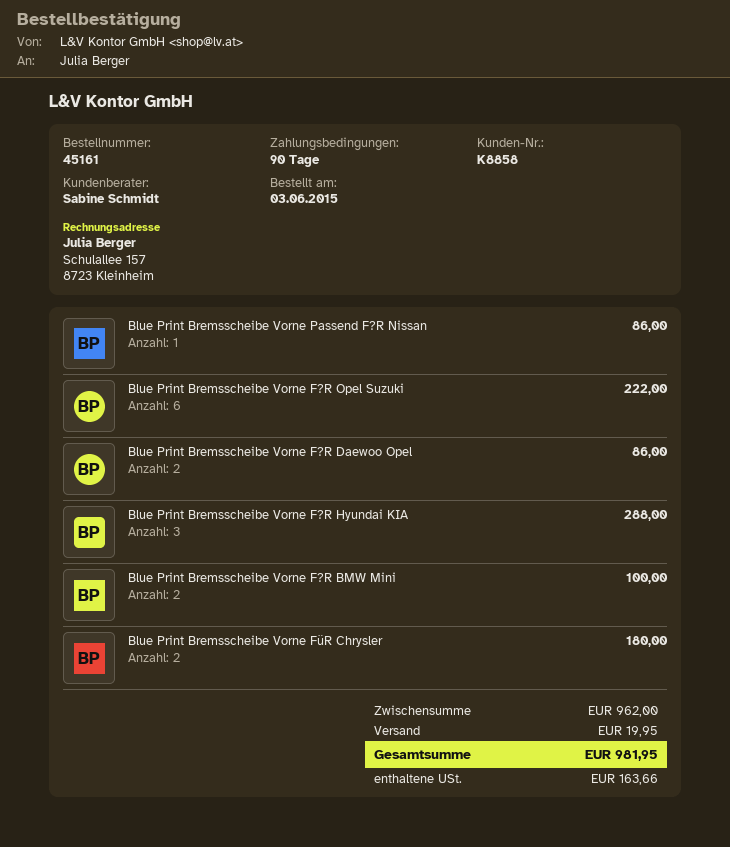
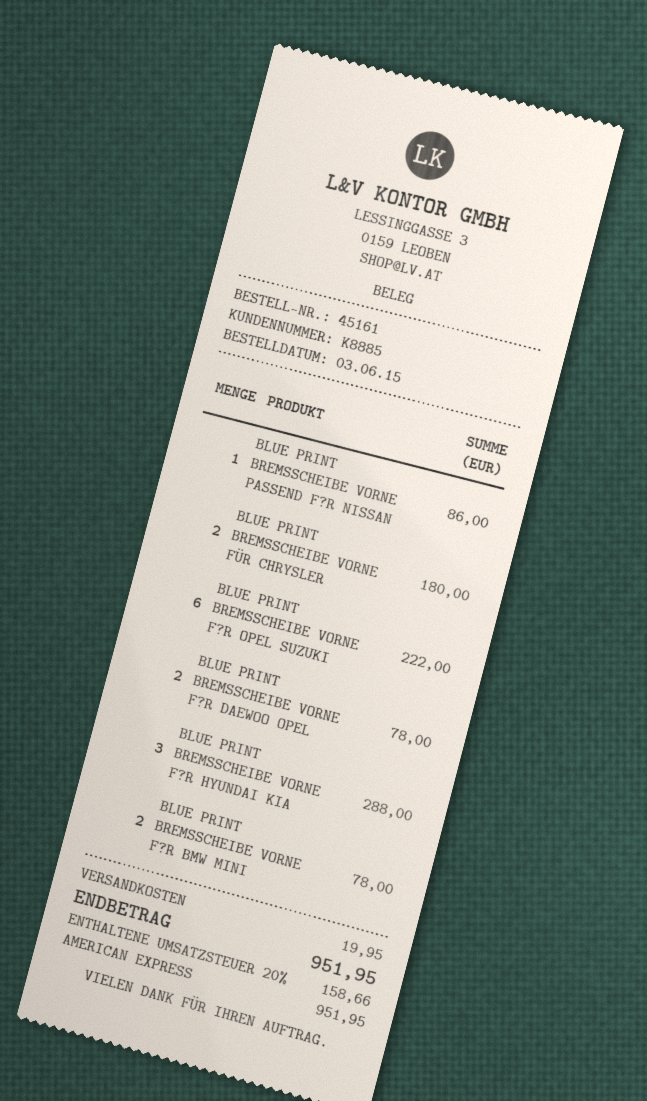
customer number: K8858 -> K8885
Blue Print Bremsscheibe Vorne F?R Daewoo Opel: 2 for 86.00 -> 2 for 78.00
Blue Print Bremsscheibe Vorne F?R BMW Mini: 2 for 100.00 -> 2 for 78.00
tax: 163.66 -> 158.66
total: 981.95 -> 951.95

